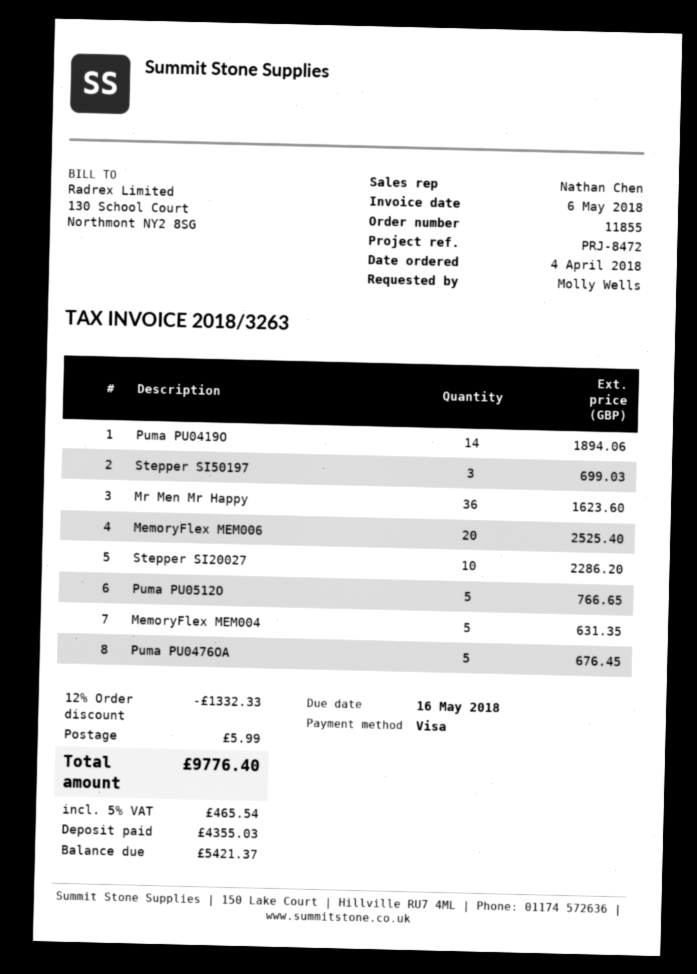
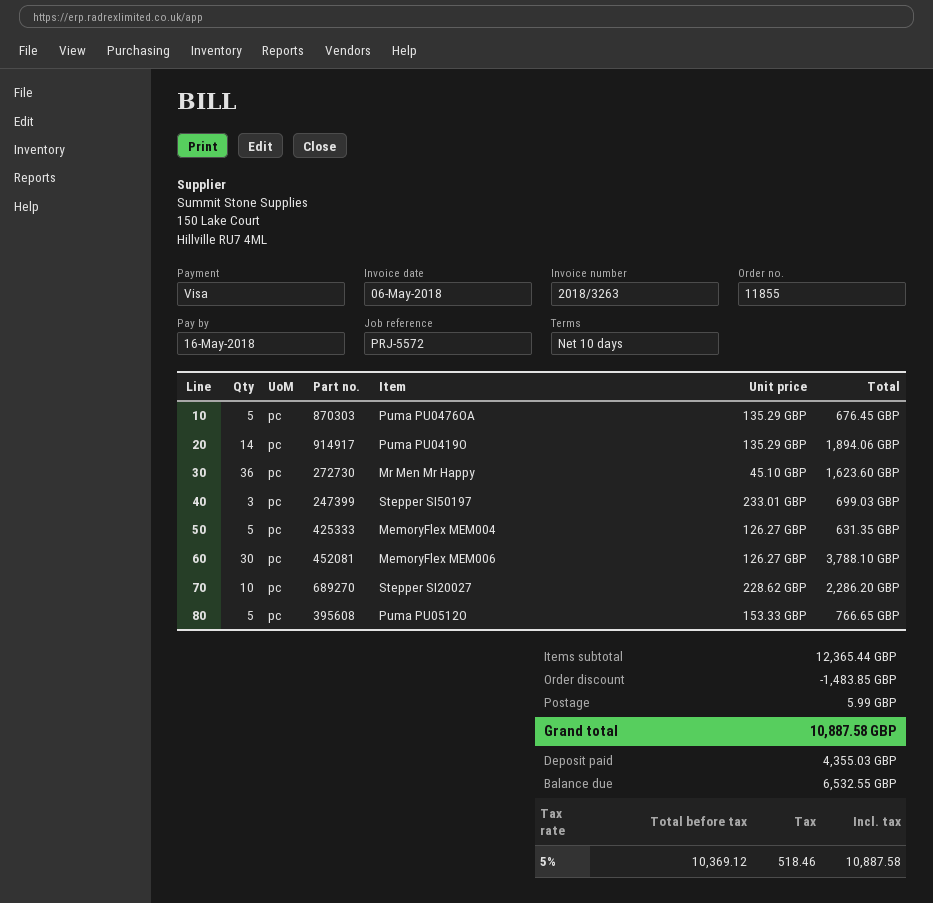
reference: PRJ-8472 -> PRJ-5572
MemoryFlex MEM006: 20 for 2525.40 -> 30 for 3788.10
discount: 1332.33 -> 1483.85
tax: 5% = 465.54 -> 5% = 518.46
total: 9776.40 -> 10887.58
balance: 5421.37 -> 6532.55

